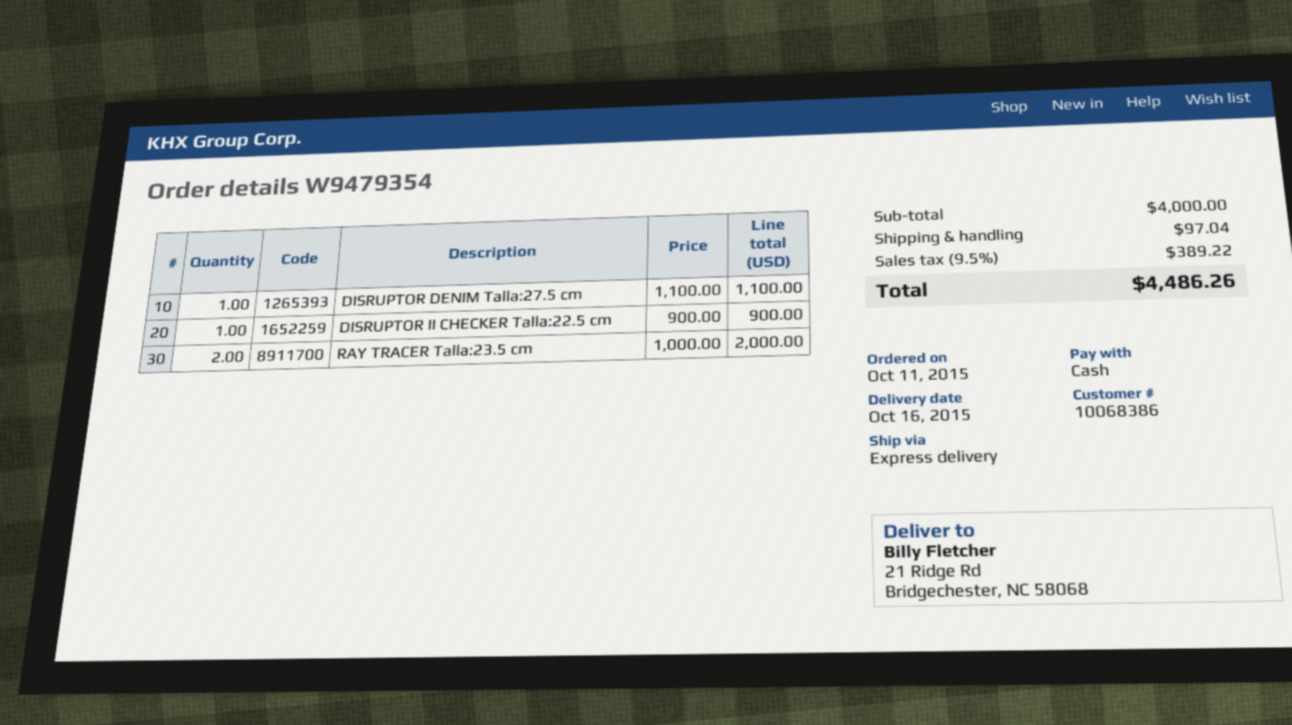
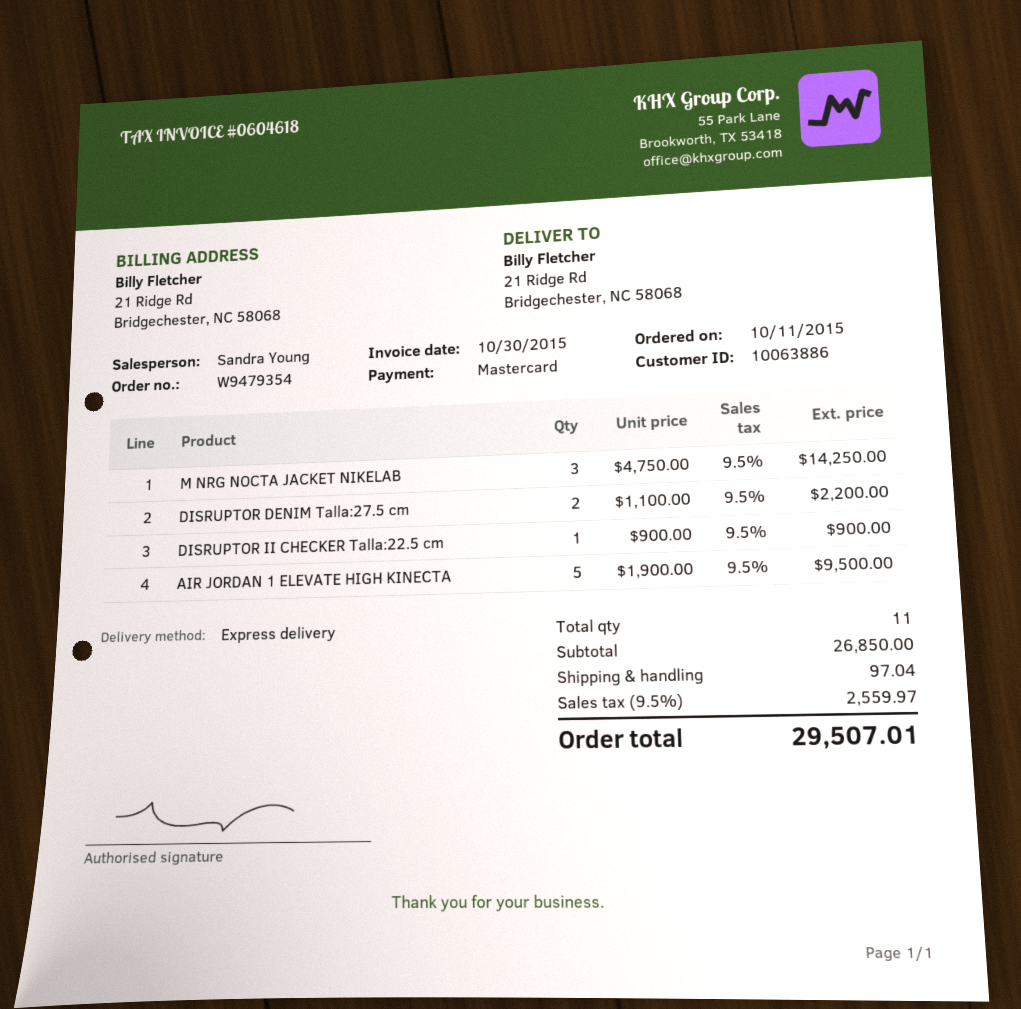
customer number: 10068386 -> 10063886
payment method: cash -> Mastercard
DISRUPTOR DENIM Talla:27.5 cm: 1 x 1100.00 = 1100.00 -> 2 x 1100.00 = 2200.00
RAY TRACER Talla:23.5 cm: 2 x 1000.00 = 2000.00 -> none
M NRG NOCTA JACKET NIKELAB: none -> 3 x 4750.00 = 14250.00
AIR JORDAN 1 ELEVATE HIGH KINECTA: none -> 5 x 1900.00 = 9500.00
subtotal: 4000.00 -> 26850.00
tax: 9.5% = 389.22 -> 9.5% = 2559.97
total: 4486.26 -> 29507.01

